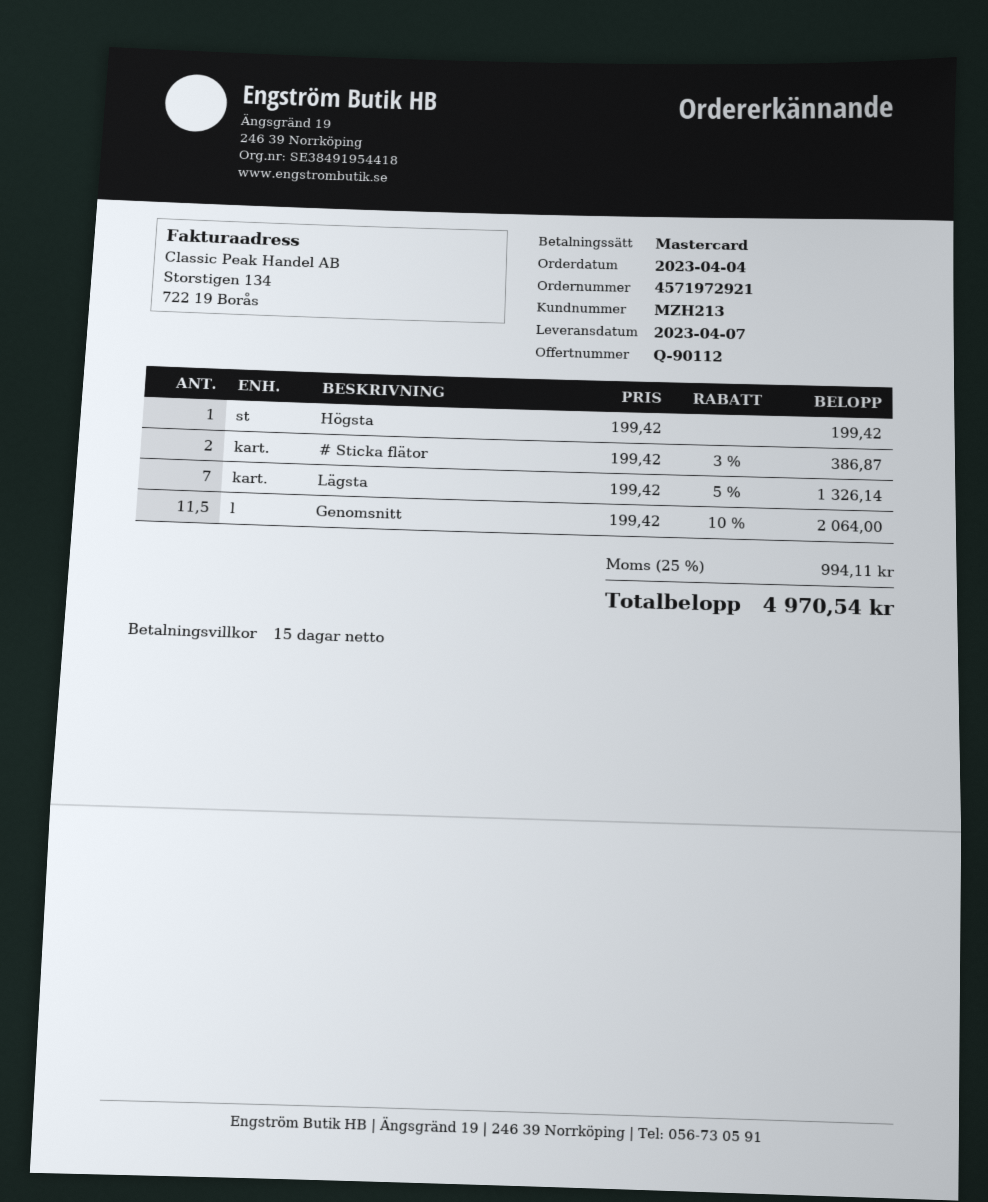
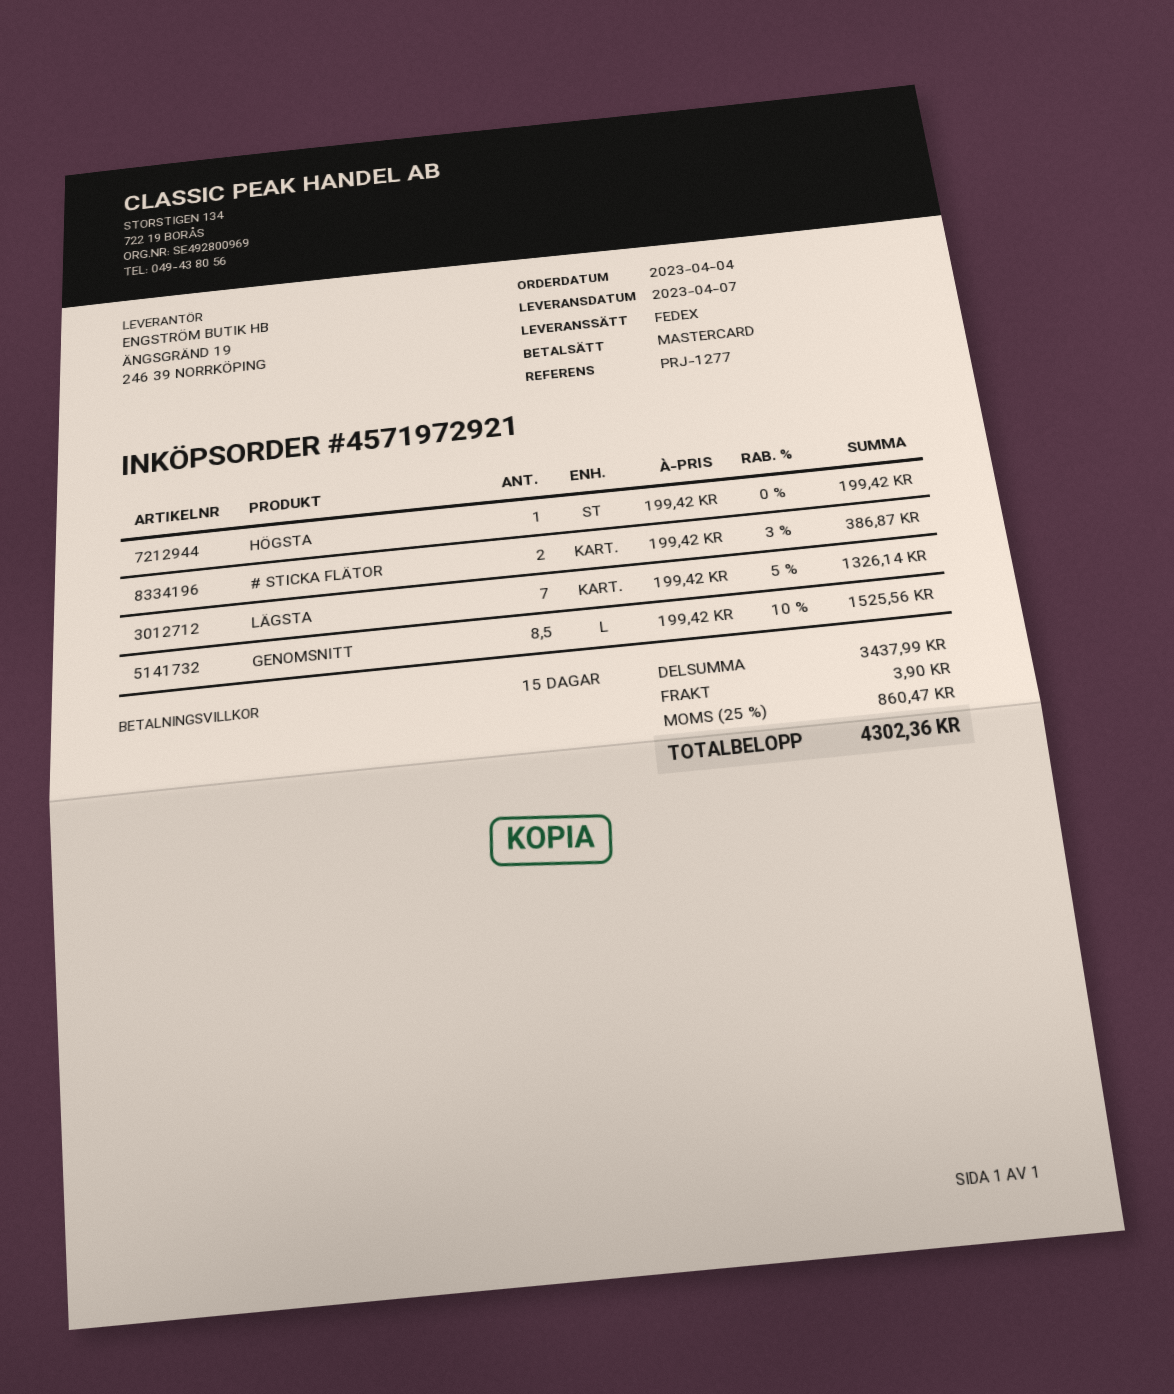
Genomsnitt: 11.5 x 199.42 - 10% = 2064.00 -> 8.5 x 199.42 - 10% = 1525.56
shipping: none -> 3.90
tax: 25% = 994.11 -> 25% = 860.47
total: 4970.54 -> 4302.36

